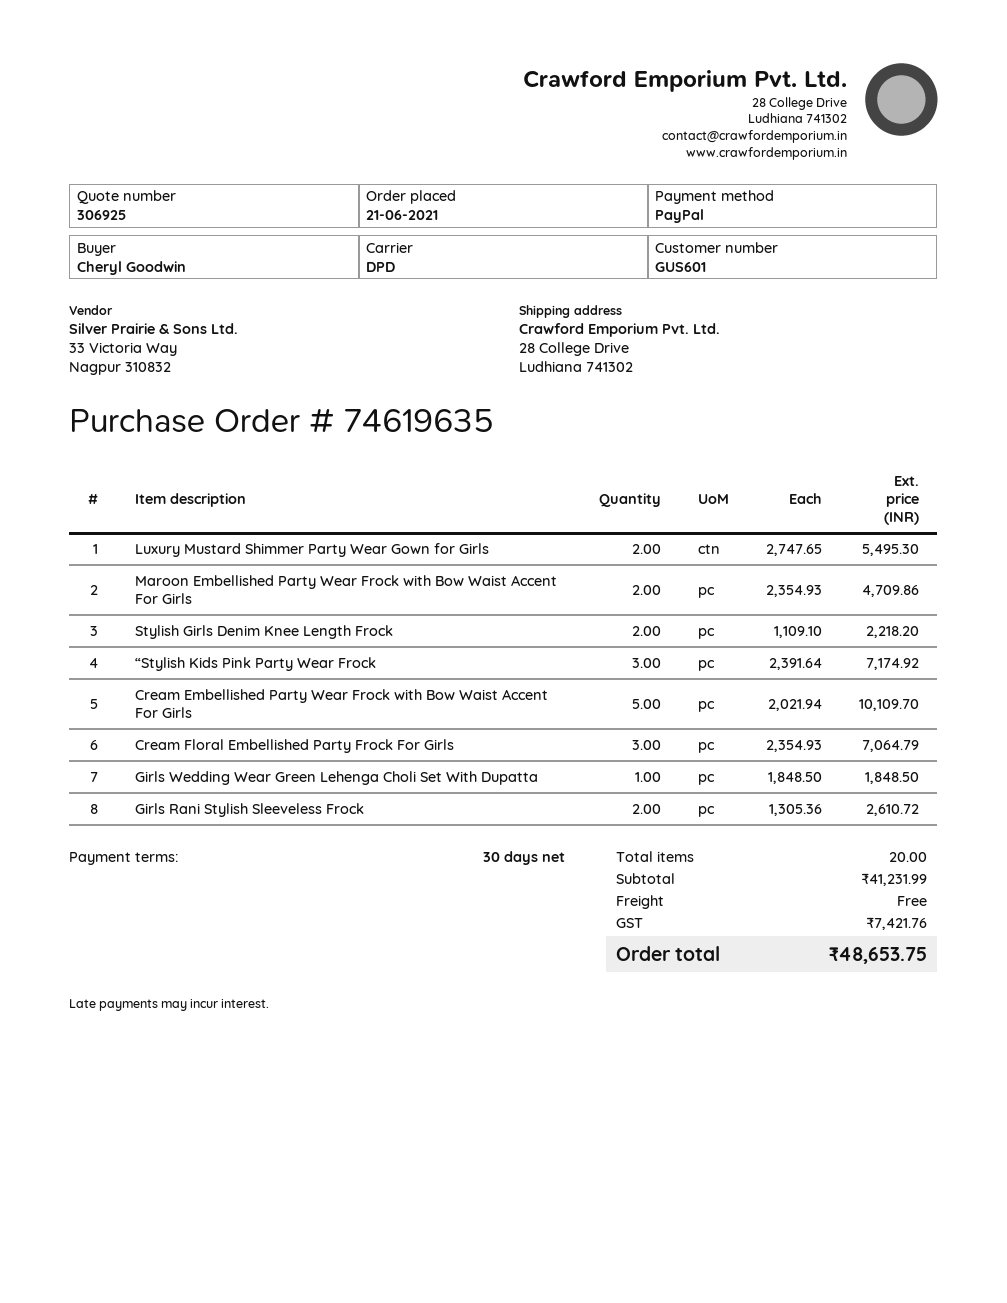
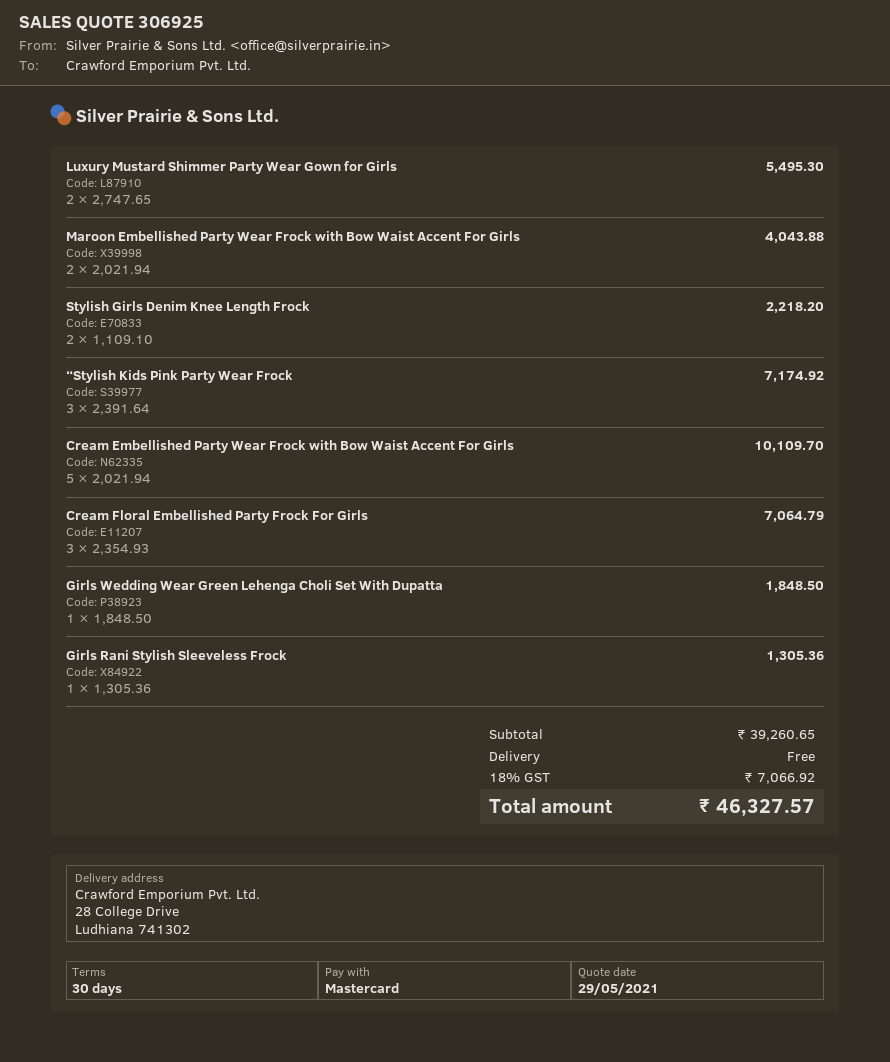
payment method: PayPal -> Mastercard
Maroon Embellished Party Wear Frock with Bow Waist Accent For Girls: 2 x 2354.93 = 4709.86 -> 2 x 2021.94 = 4043.88
Girls Rani Stylish Sleeveless Frock: 2 x 1305.36 = 2610.72 -> 1 x 1305.36 = 1305.36
subtotal: 41231.99 -> 39260.65
tax: 7421.76 -> 7066.92
total: 48653.75 -> 46327.57

